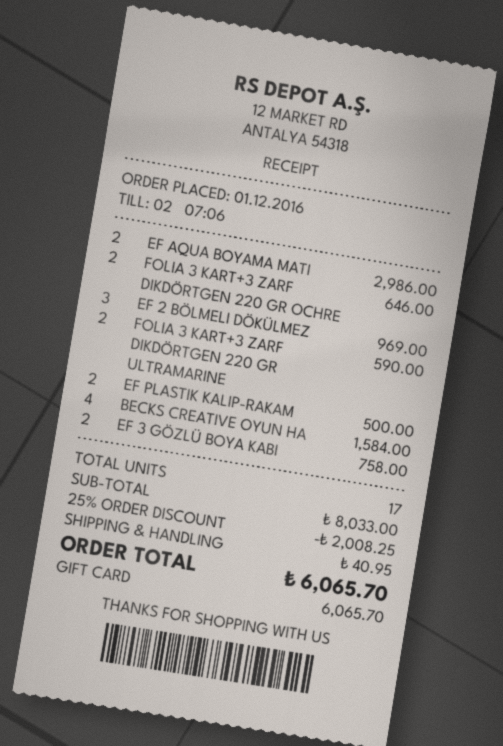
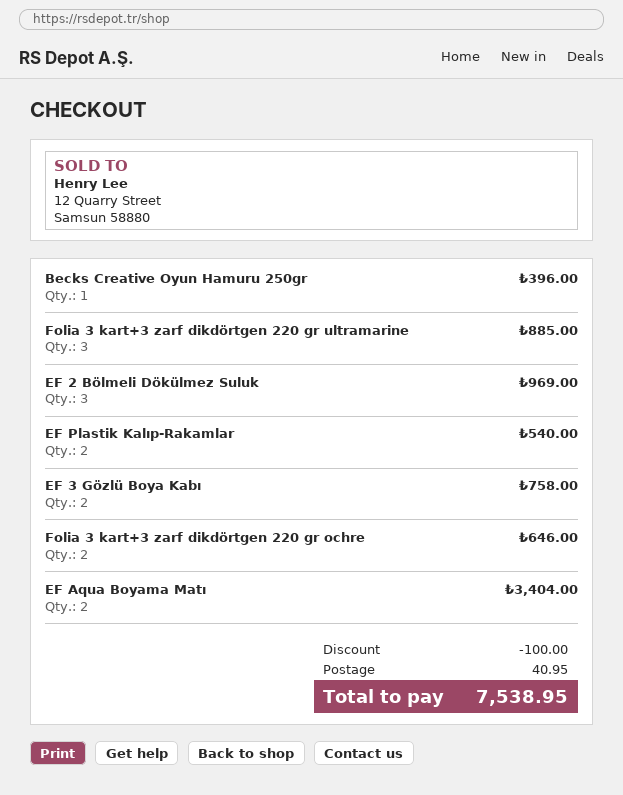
EF AQUA BOYAMA MATI: 2 for 2986.00 -> 2 for 3404.00
FOLIA 3 KART+3 ZARF DIKDÖRTGEN 220 GR ULTRAMARINE: 2 for 590.00 -> 3 for 885.00
EF PLASTIK KALIP-RAKAM: 2 for 500.00 -> 2 for 540.00
BECKS CREATIVE OYUN HA: 4 for 1584.00 -> 1 for 396.00
discount: 2008.25 -> 100.00
total: 6065.70 -> 7538.95

